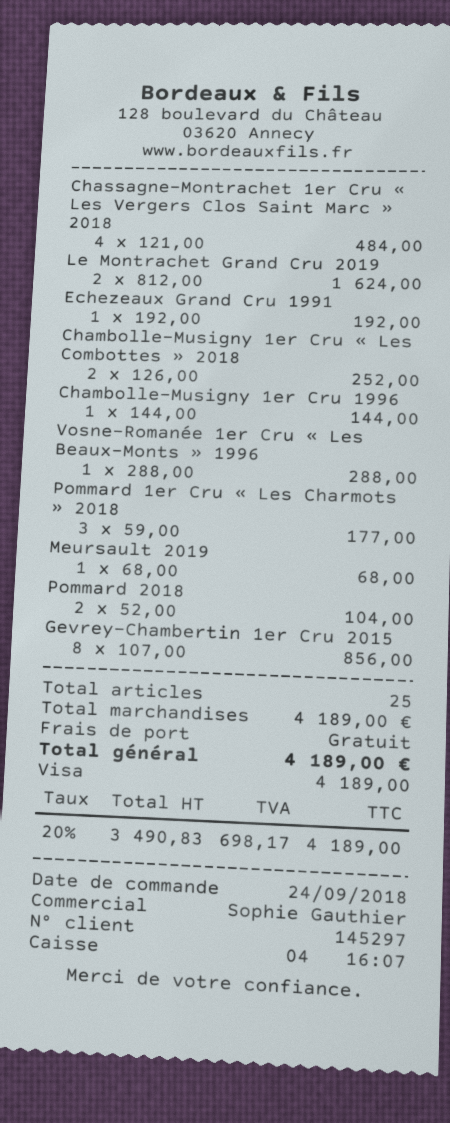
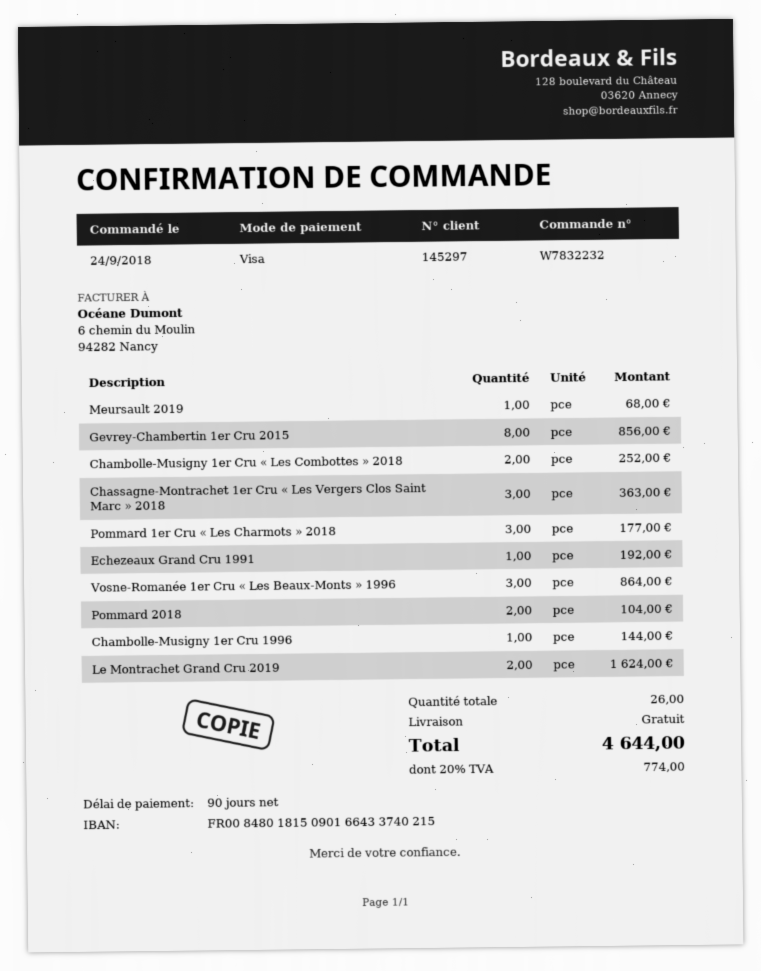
Chassagne-Montrachet 1er Cru « Les Vergers Clos Saint Marc » 2018: 4 for 484.00 -> 3 for 363.00
Vosne-Romanée 1er Cru « Les Beaux-Monts » 1996: 1 for 288.00 -> 3 for 864.00
total quantity: 25 -> 26
tax: 20% = 698.17 -> 20% = 774.00
total: 4189.00 -> 4644.00

